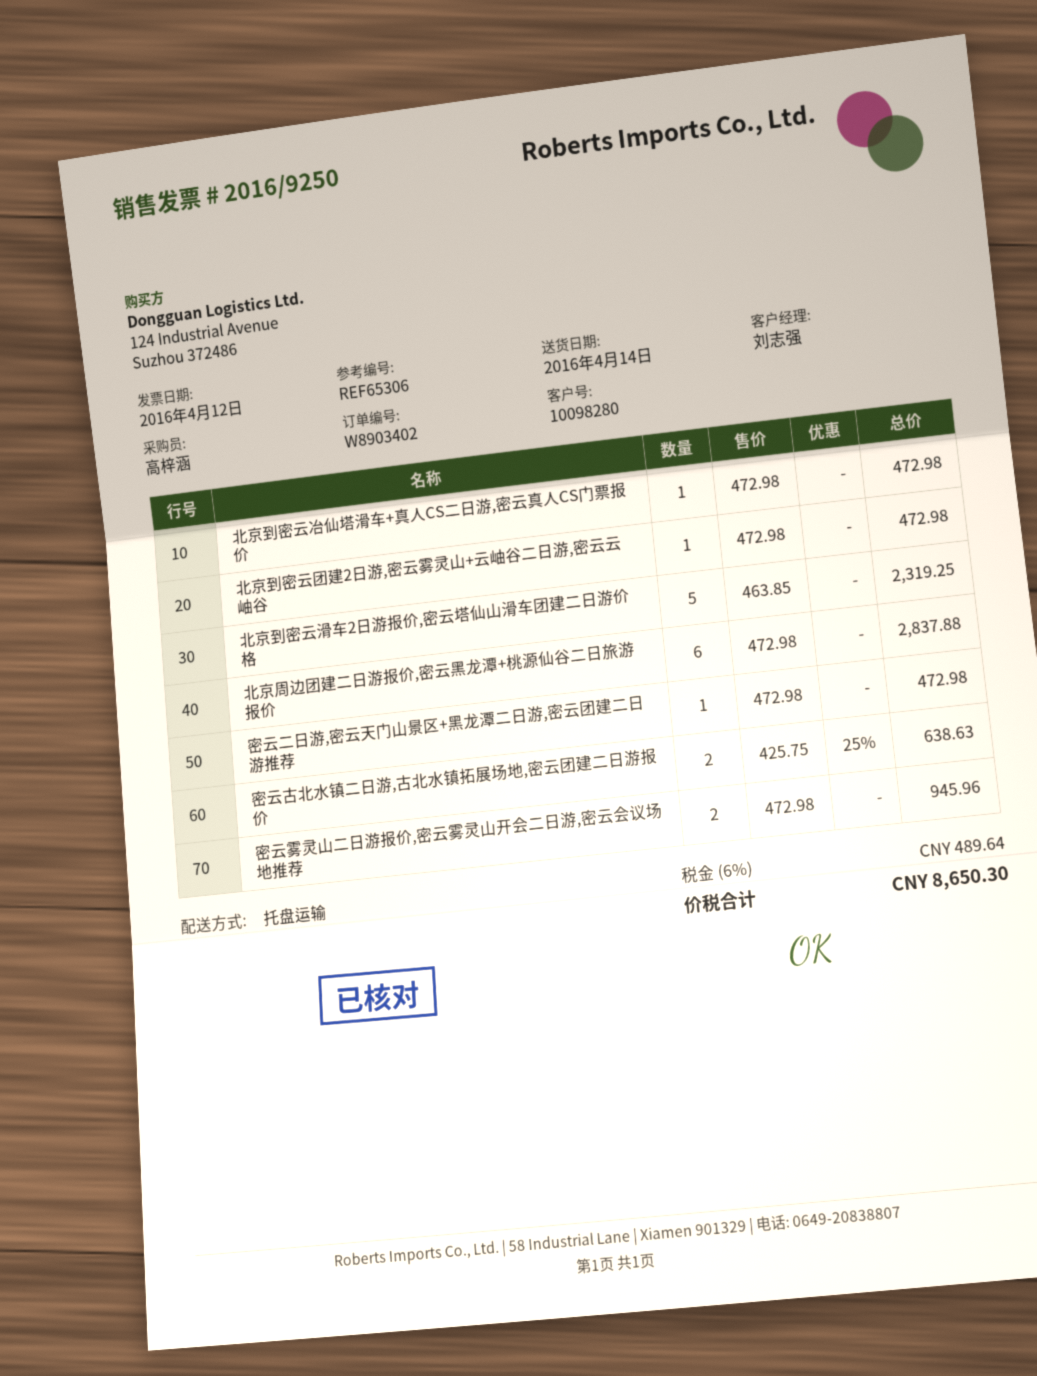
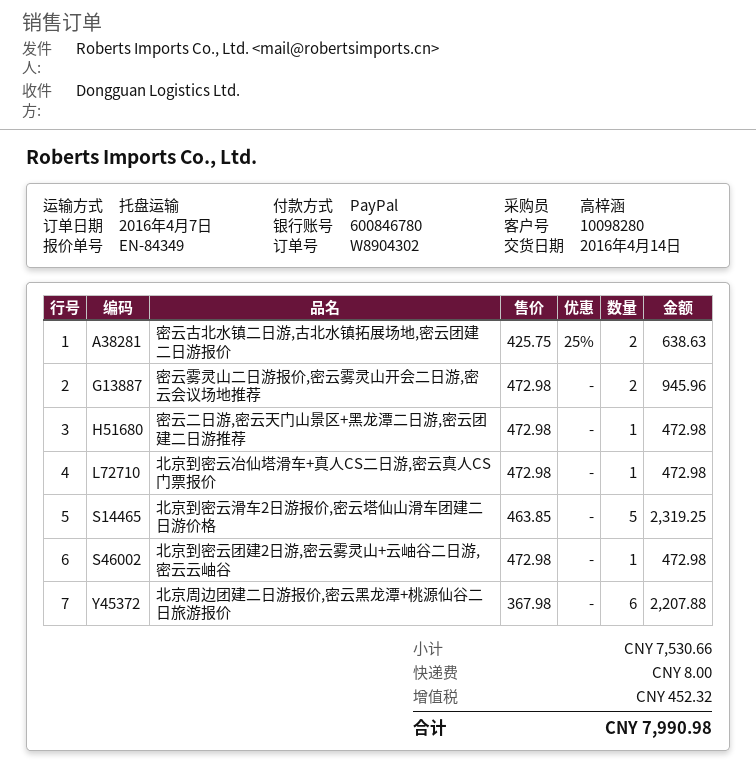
order number: W8903402 -> W8904302
北京周边团建二日游报价,密云黑龙潭+桃源仙谷二日旅游报价: 6 x 472.98 = 2837.88 -> 6 x 367.98 = 2207.88
shipping: none -> 8.00
tax: 489.64 -> 452.32
total: 8650.30 -> 7990.98

